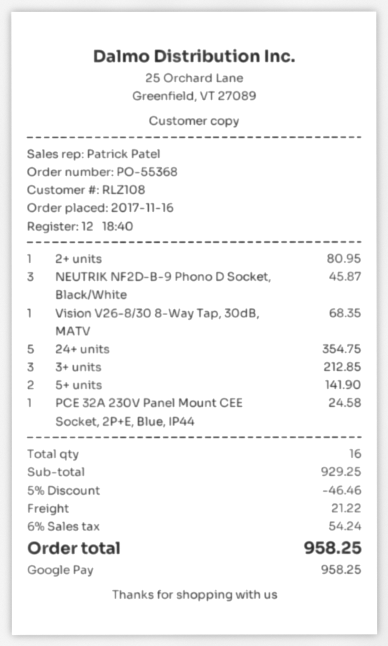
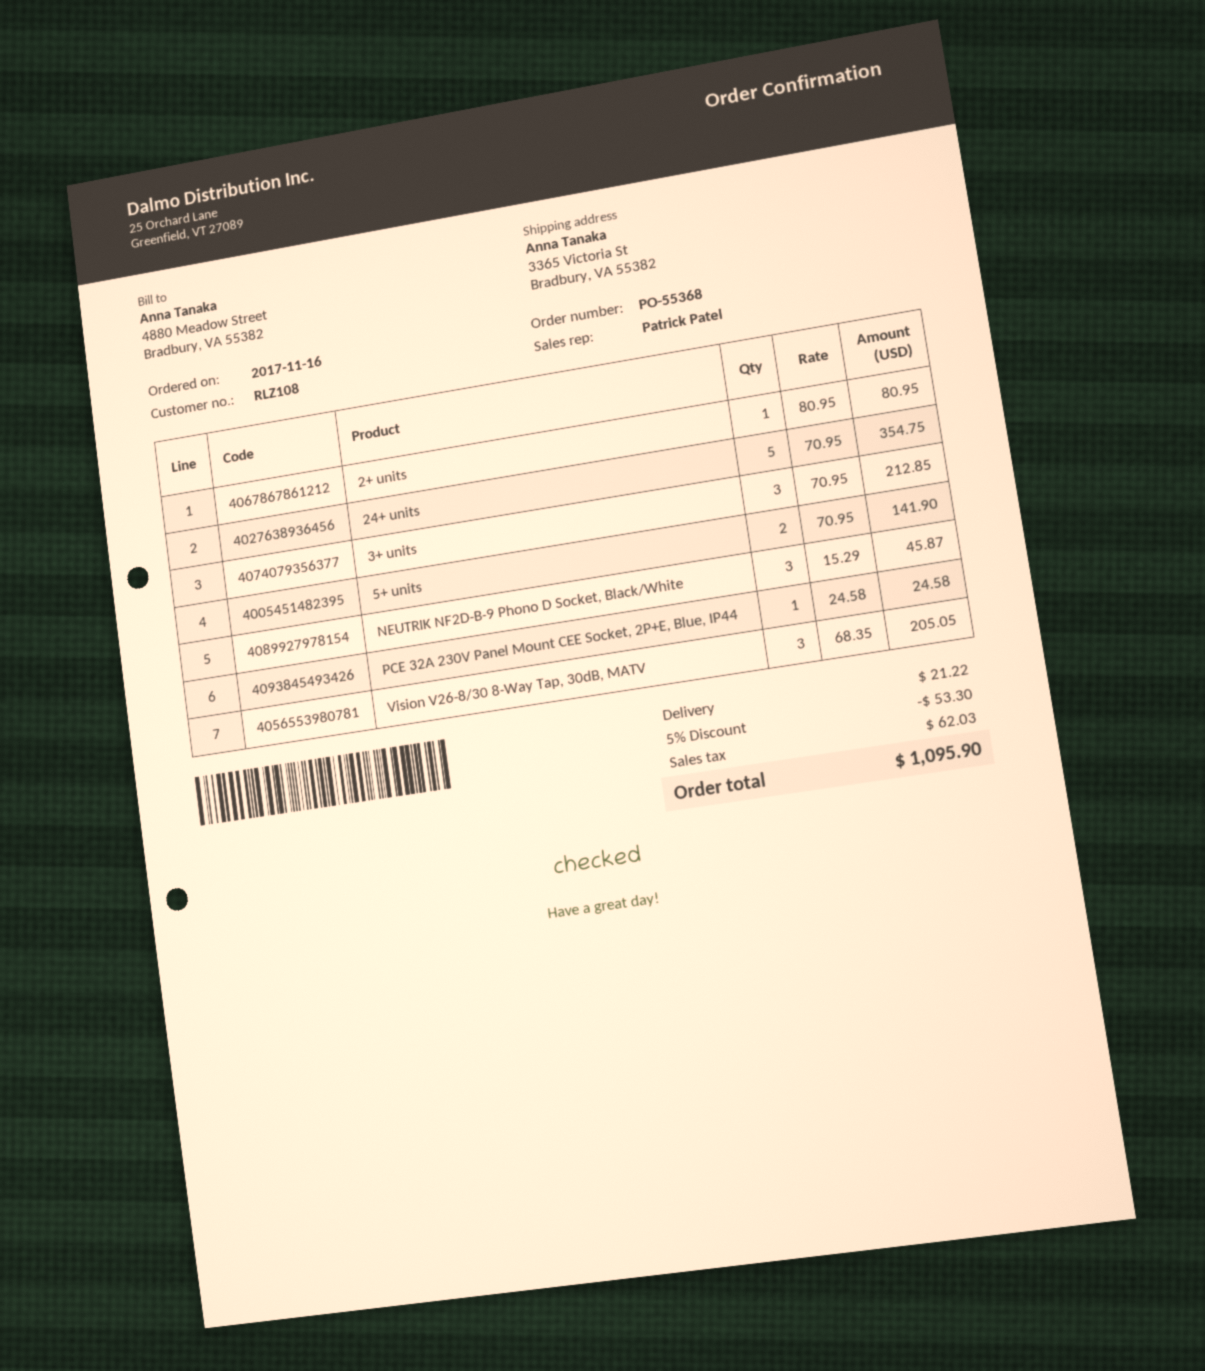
Vision V26-8/30 8-Way Tap, 30dB, MATV: 1 for 68.35 -> 3 for 205.05
discount: 5% = 46.46 -> 5% = 53.30
tax: 54.24 -> 62.03
total: 958.25 -> 1095.90

